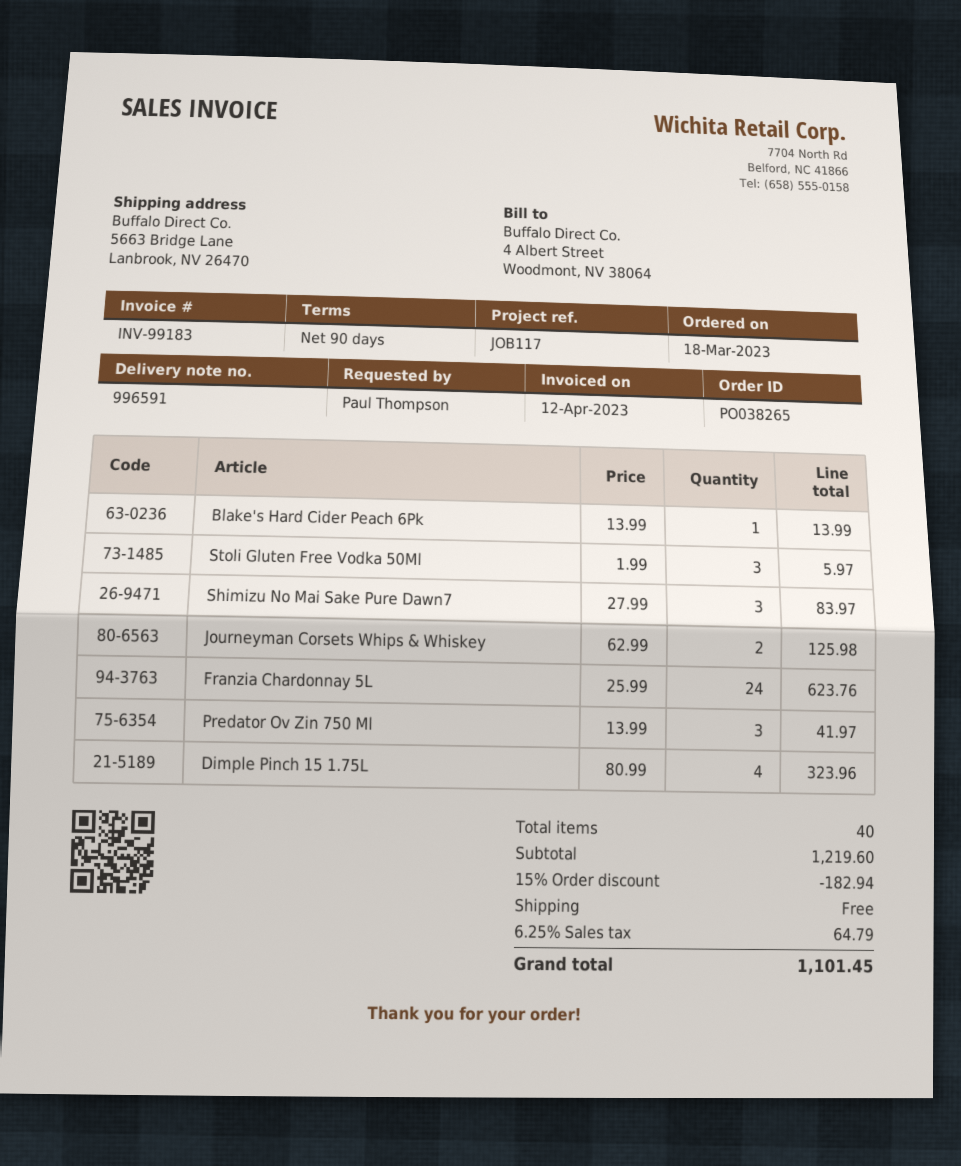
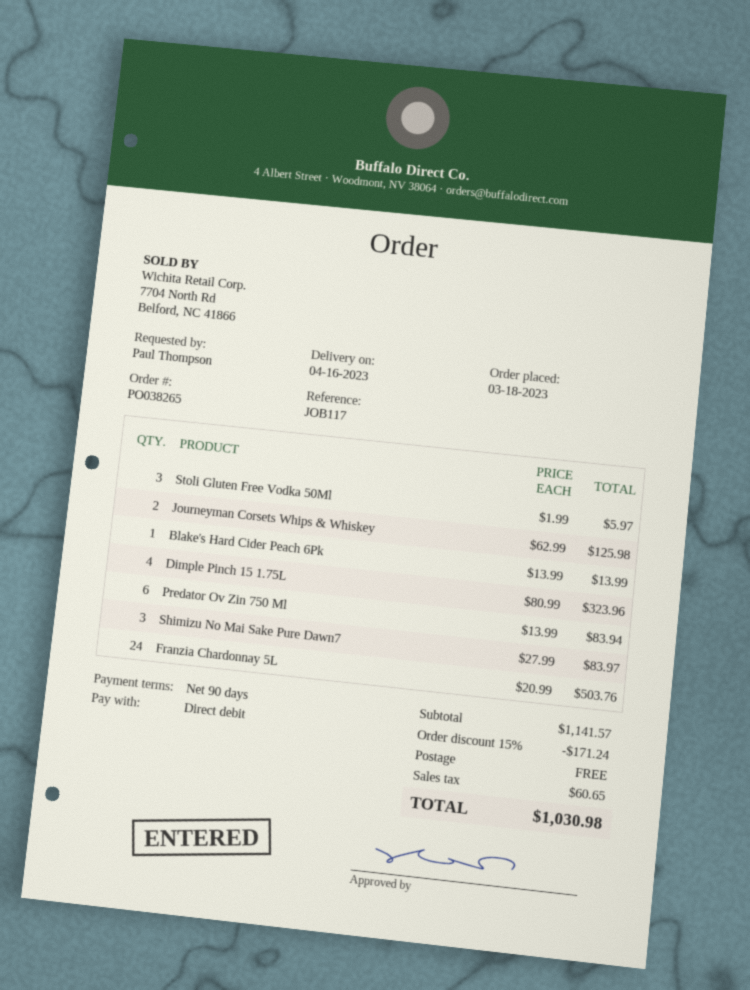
Franzia Chardonnay 5L: 24 x 25.99 = 623.76 -> 24 x 20.99 = 503.76
Predator Ov Zin 750 Ml: 3 x 13.99 = 41.97 -> 6 x 13.99 = 83.94
subtotal: 1219.60 -> 1141.57
discount: 15% = 182.94 -> 15% = 171.24
tax: 64.79 -> 60.65
total: 1101.45 -> 1030.98

